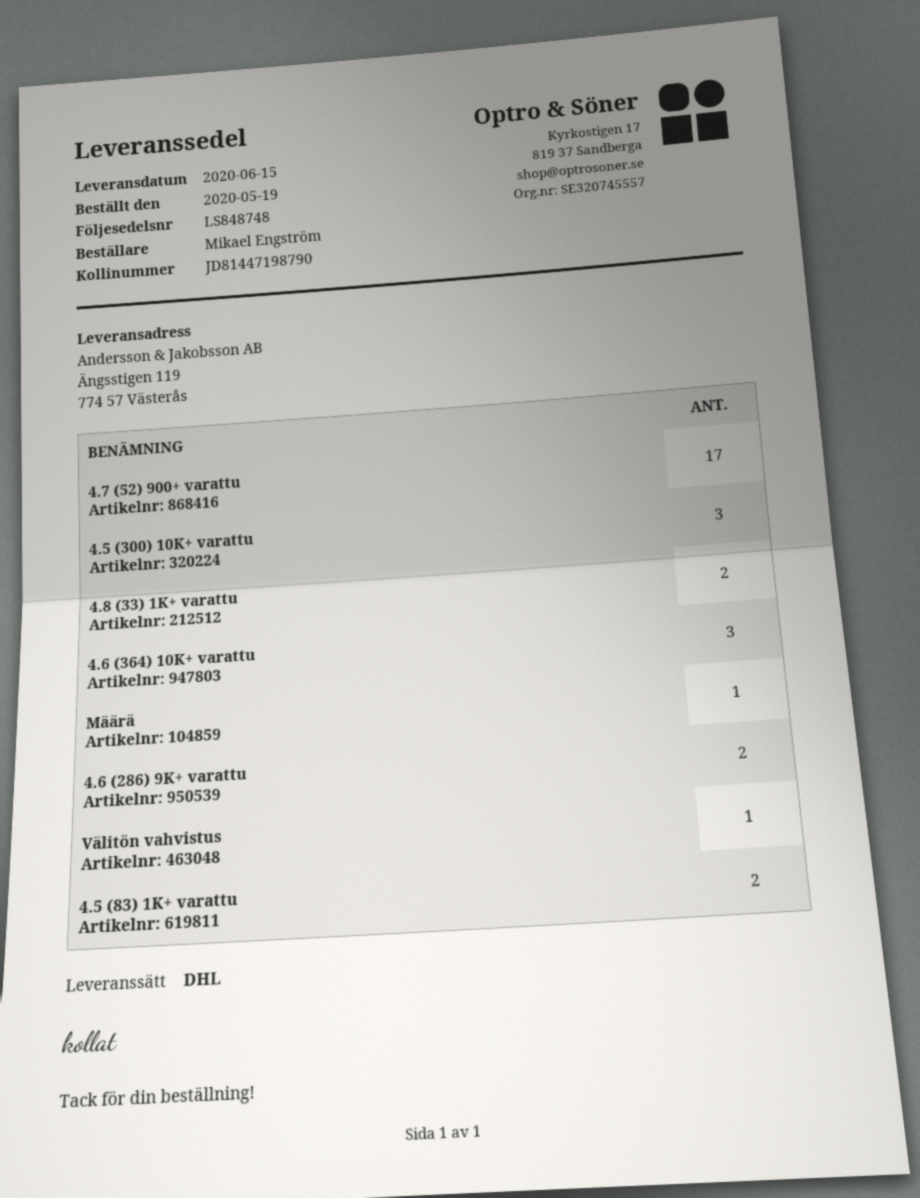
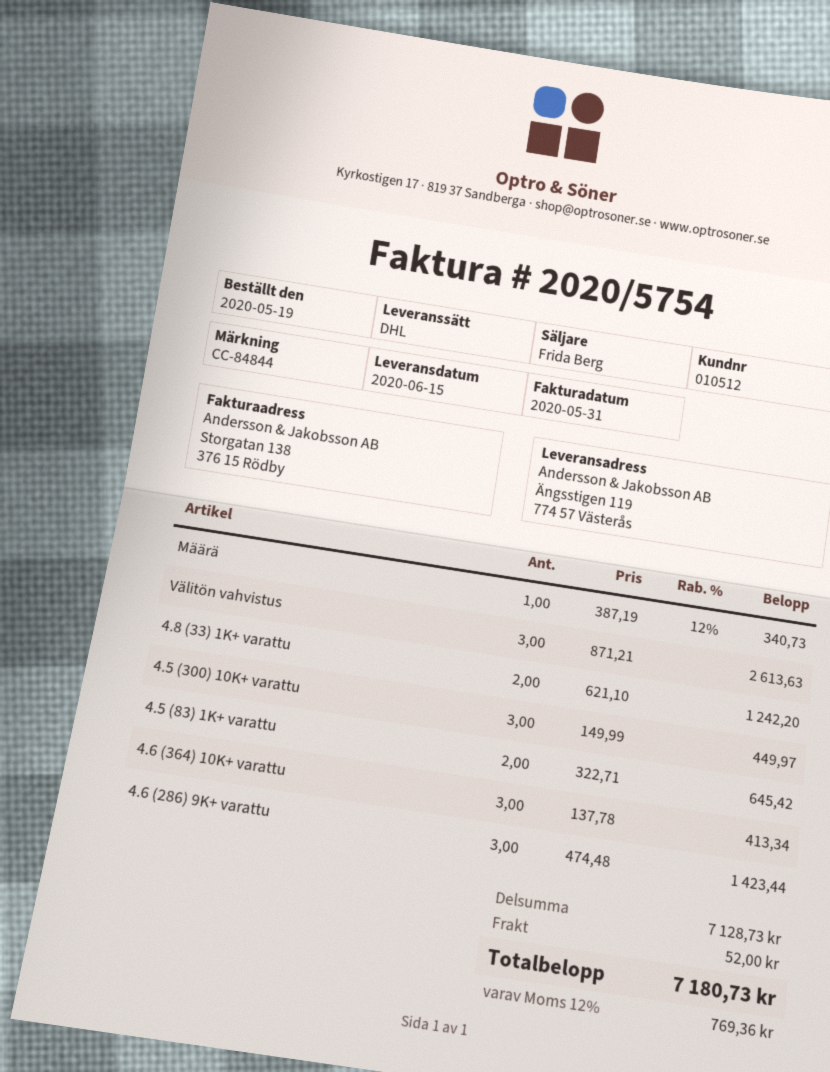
4.7 (52) 900+ varattu: 17 -> none
4.6 (286) 9K+ varattu: 2 -> 3
Välitön vahvistus: 1 -> 3

